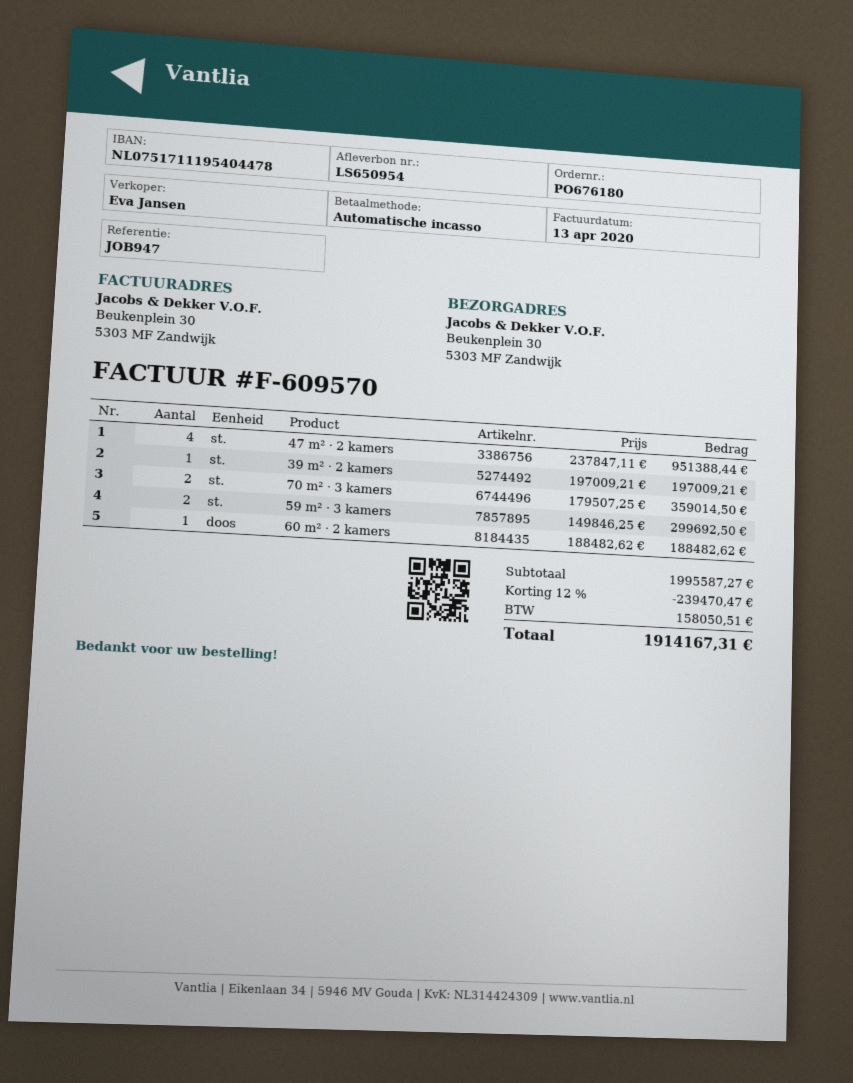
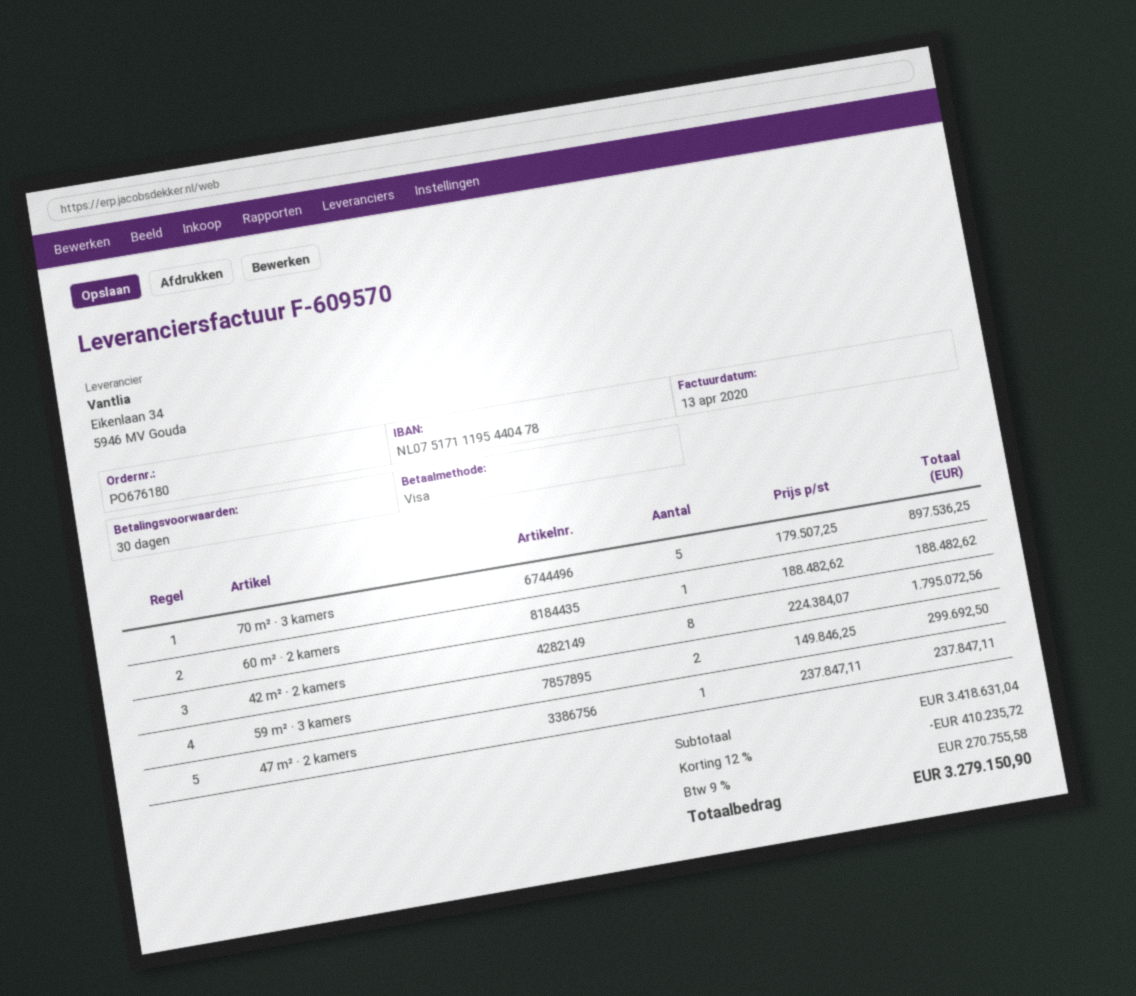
payment method: direct debit -> Visa
bank account: NL0751711195404478 -> NL0751711195440478
47 m² · 2 kamers: 4 x 237847.11 = 951388.44 -> 1 x 237847.11 = 237847.11
39 m² · 2 kamers: 1 x 197009.21 = 197009.21 -> none
70 m² · 3 kamers: 2 x 179507.25 = 359014.50 -> 5 x 179507.25 = 897536.25
42 m² · 2 kamers: none -> 8 x 224384.07 = 1795072.56
subtotal: 1995587.27 -> 3418631.04
discount: 12% = 239470.47 -> 12% = 410235.72
tax: 158050.51 -> 270755.58
total: 1914167.31 -> 3279150.90

